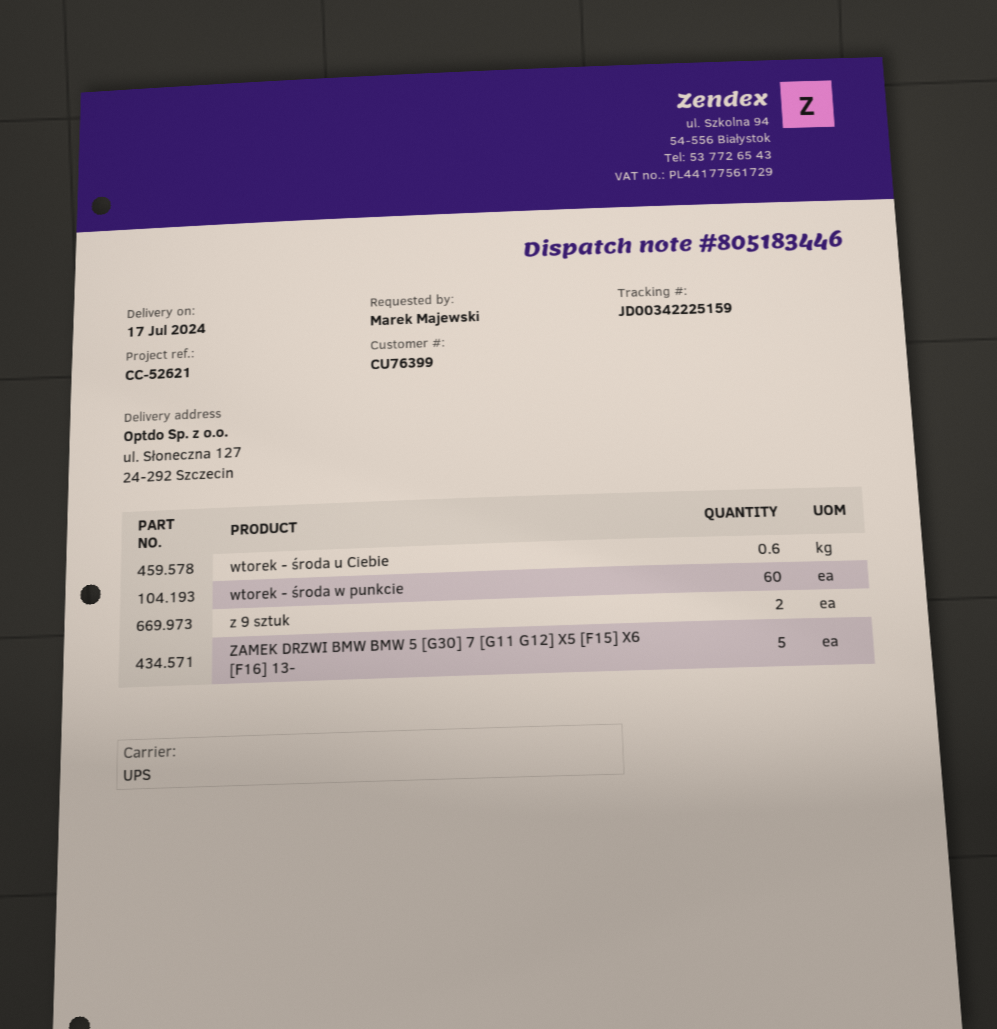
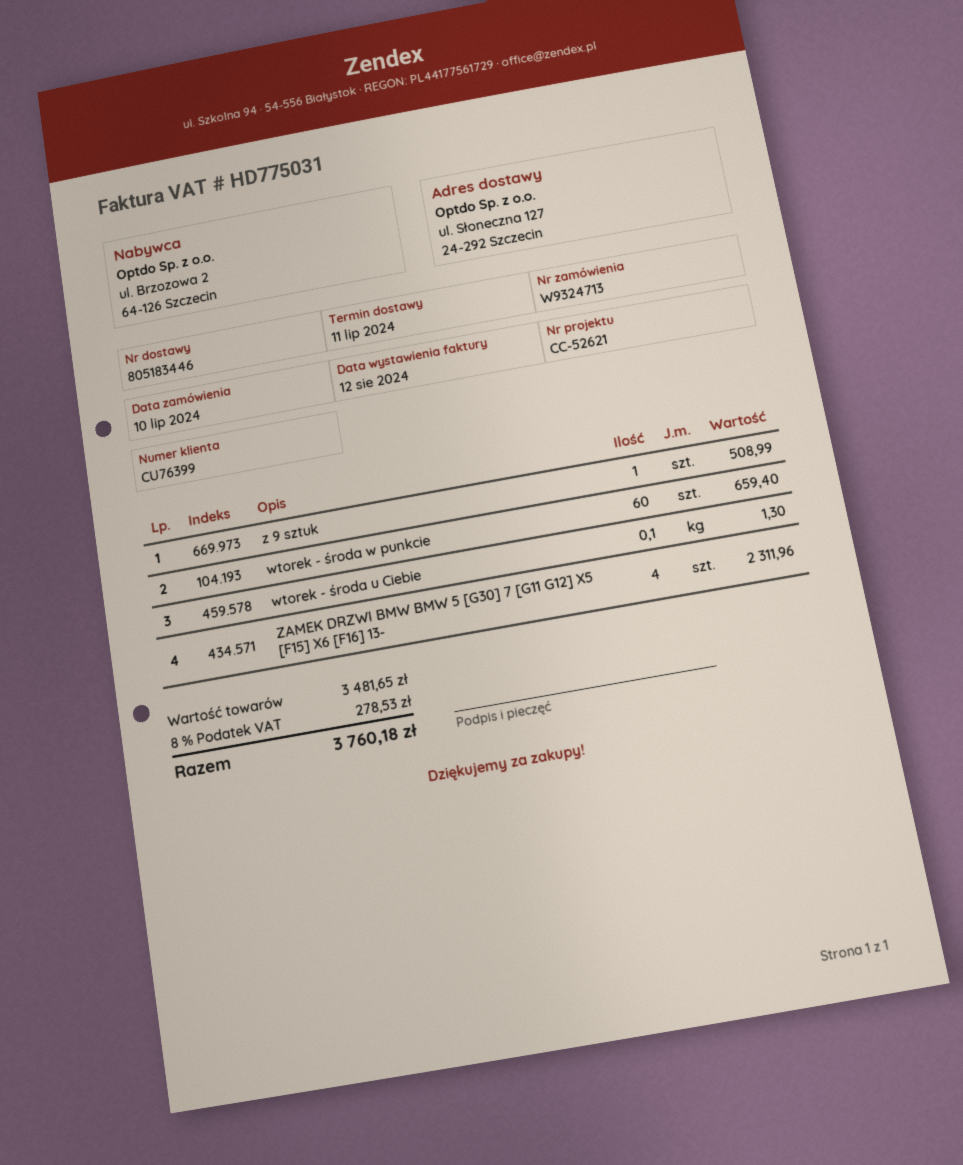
delivery date: 2024-07-17 -> 2024-07-11
wtorek - środa u Ciebie: 0.6 -> 0.1
z 9 sztuk: 2 -> 1
ZAMEK DRZWI BMW BMW 5 [G30] 7 [G11 G12] X5 [F15] X6 [F16] 13-: 5 -> 4

